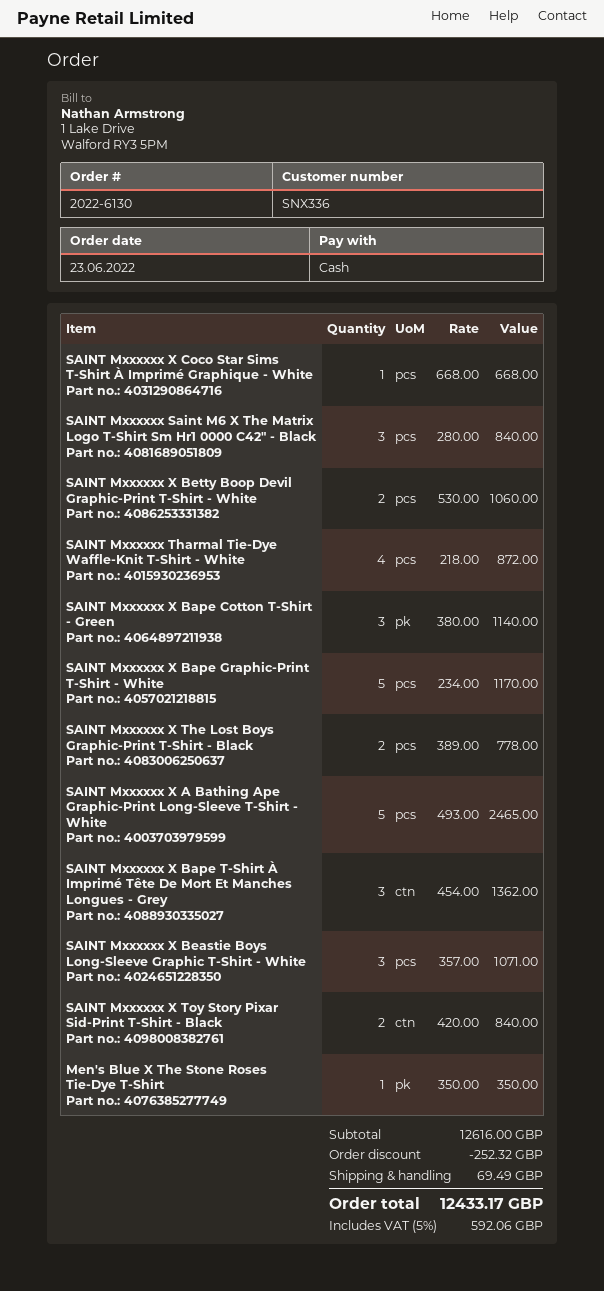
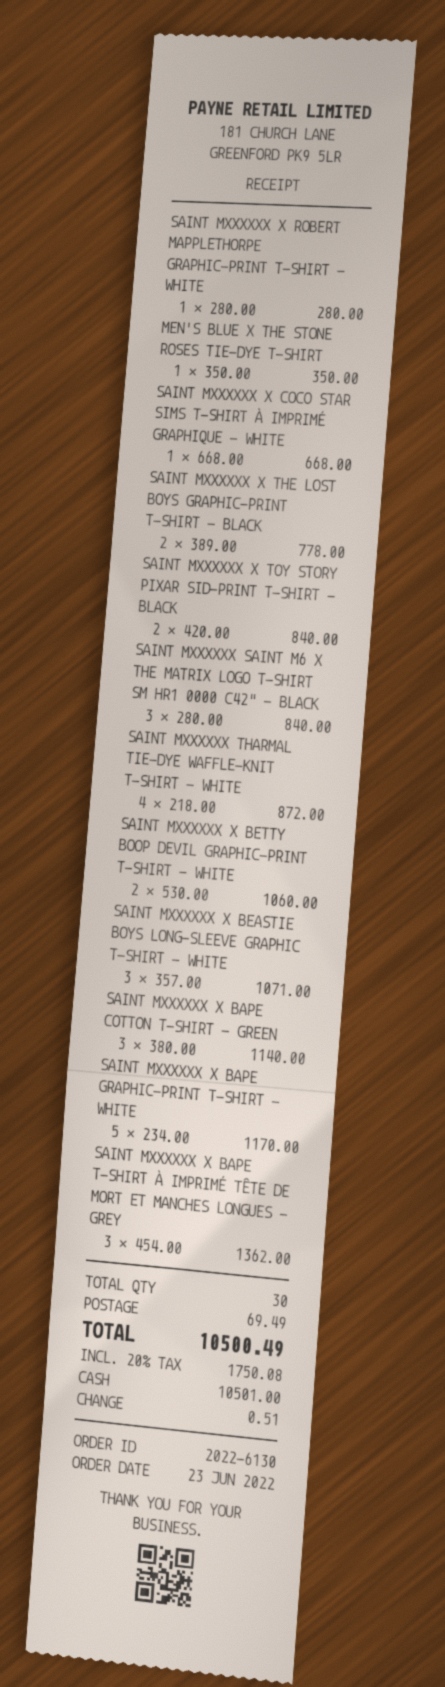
SAINT Mxxxxxx X A Bathing Ape Graphic-Print Long-Sleeve T-Shirt - White: 5 x 493.00 = 2465.00 -> none
SAINT MXXXXXX X ROBERT MAPPLETHORPE GRAPHIC-PRINT T-SHIRT - WHITE: none -> 1 x 280.00 = 280.00
discount: 252.32 -> none
tax: 5% = 592.06 -> 20% = 1750.08
total: 12433.17 -> 10500.49

